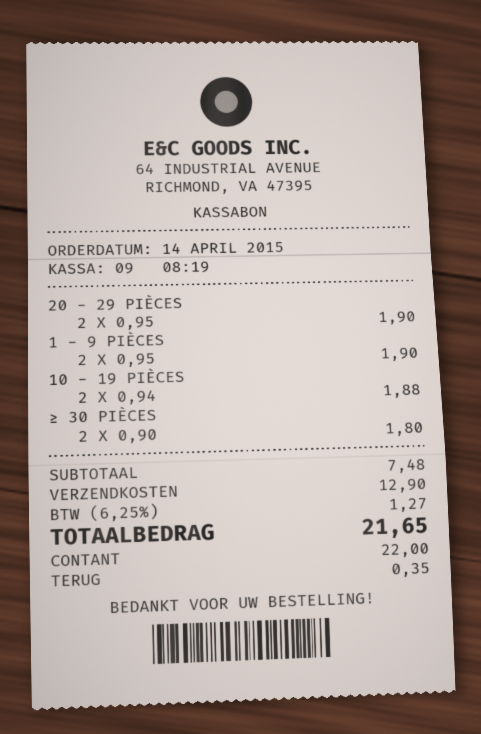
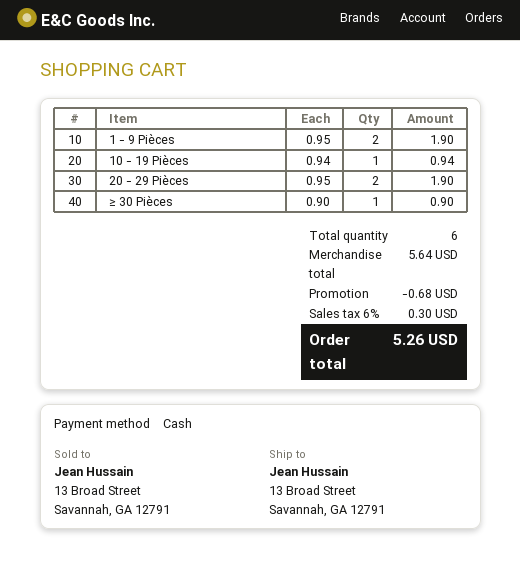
10 - 19 PIÈCES: 2 x 0.94 = 1.88 -> 1 x 0.94 = 0.94
≥ 30 PIÈCES: 2 x 0.90 = 1.80 -> 1 x 0.90 = 0.90
subtotal: 7.48 -> 5.64
discount: none -> 0.68
shipping: 12.90 -> none
tax: 6.25% = 1.27 -> 6% = 0.30
total: 21.65 -> 5.26

